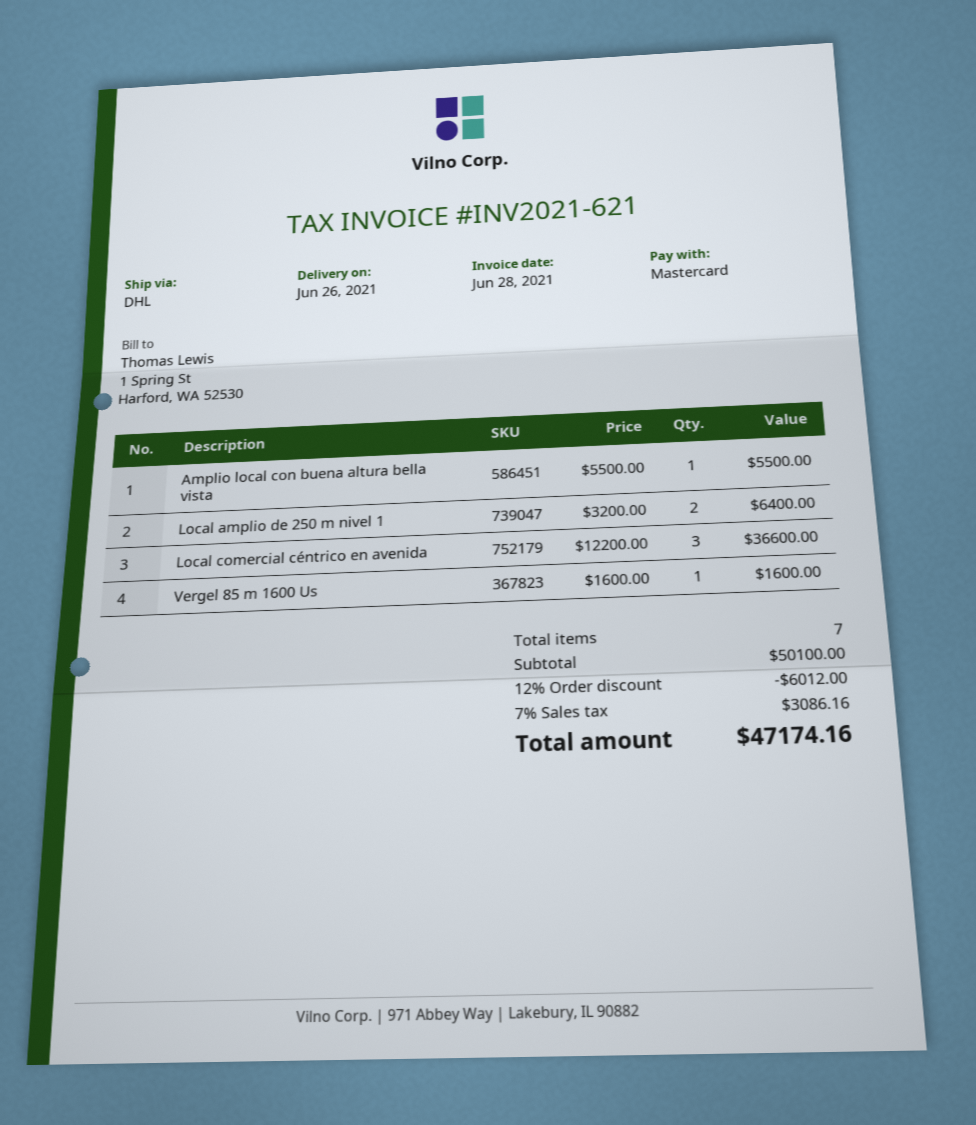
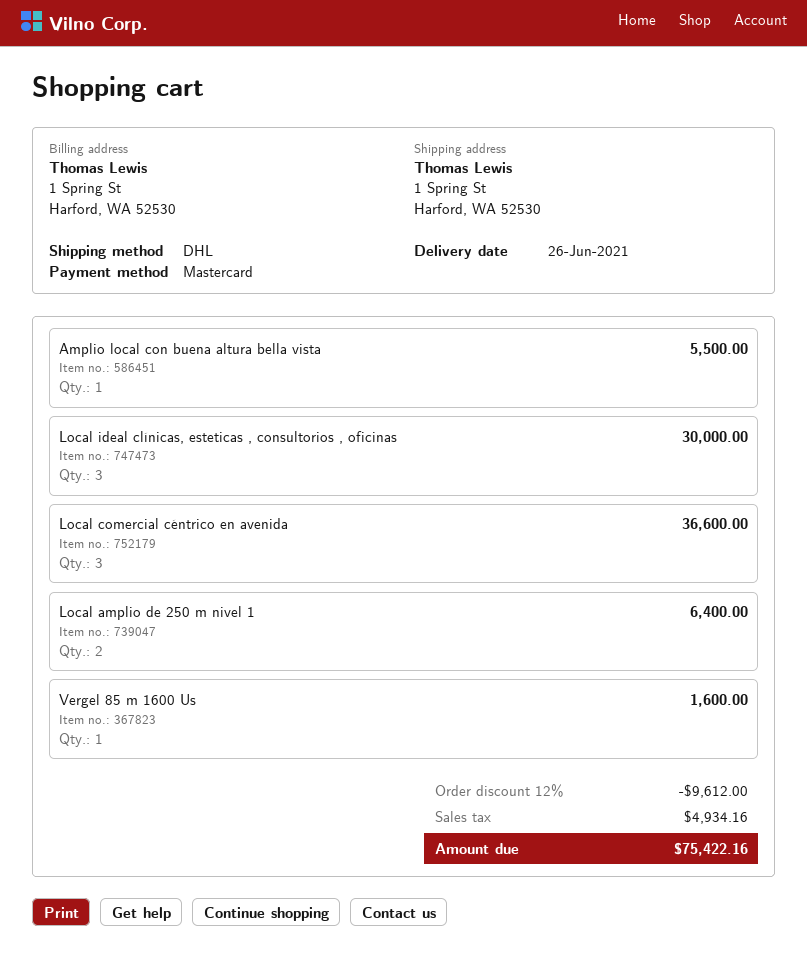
Local ideal clínicas, esteticas , consultorios , oficinas: none -> 3 for 30000.00
discount: 12% = 6012.00 -> 12% = 9612.00
tax: 3086.16 -> 4934.16
total: 47174.16 -> 75422.16

